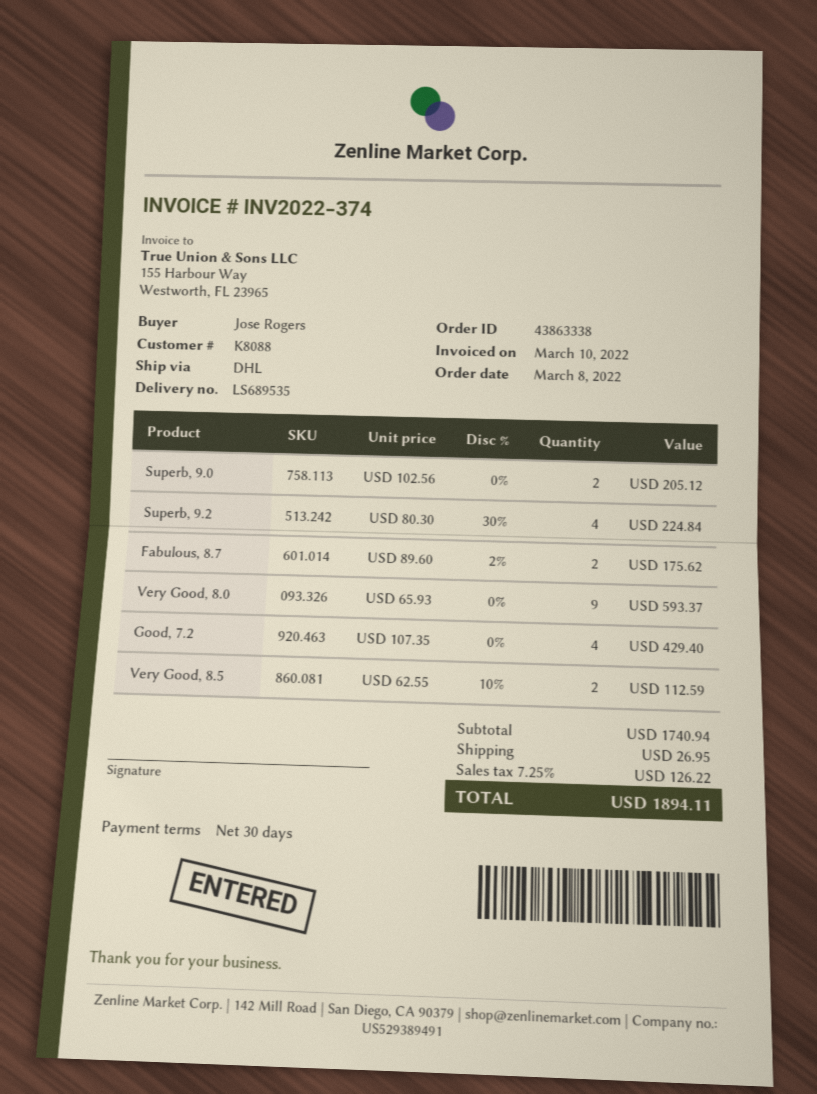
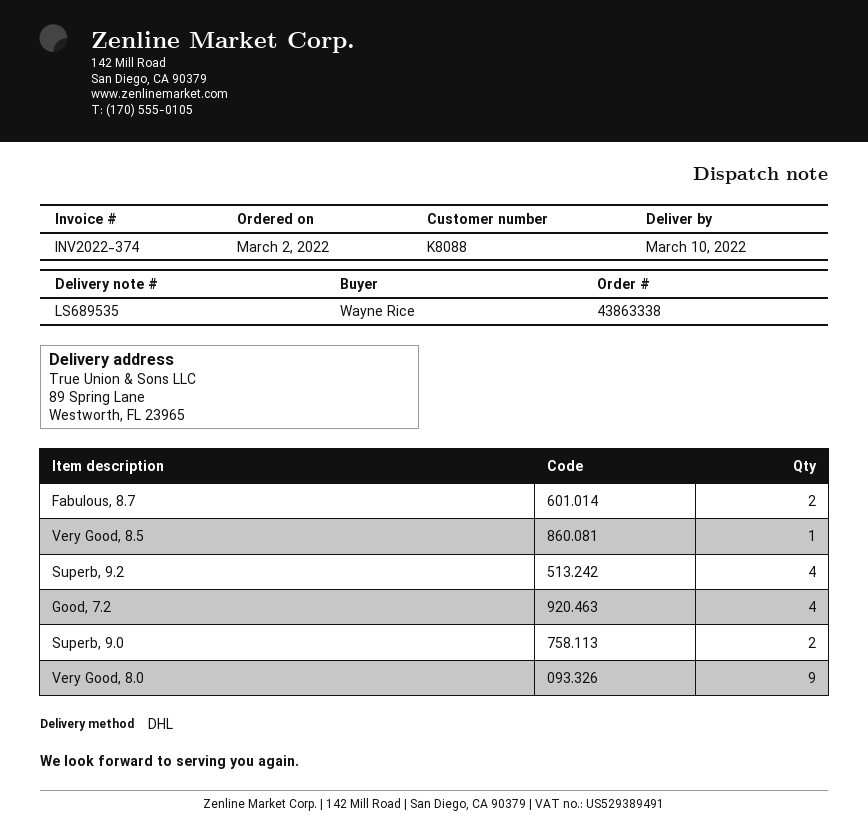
order date: 2022-03-08 -> 2022-03-02
ordered by: Jose Rogers -> Wayne Rice
Very Good, 8.5: 2 -> 1

